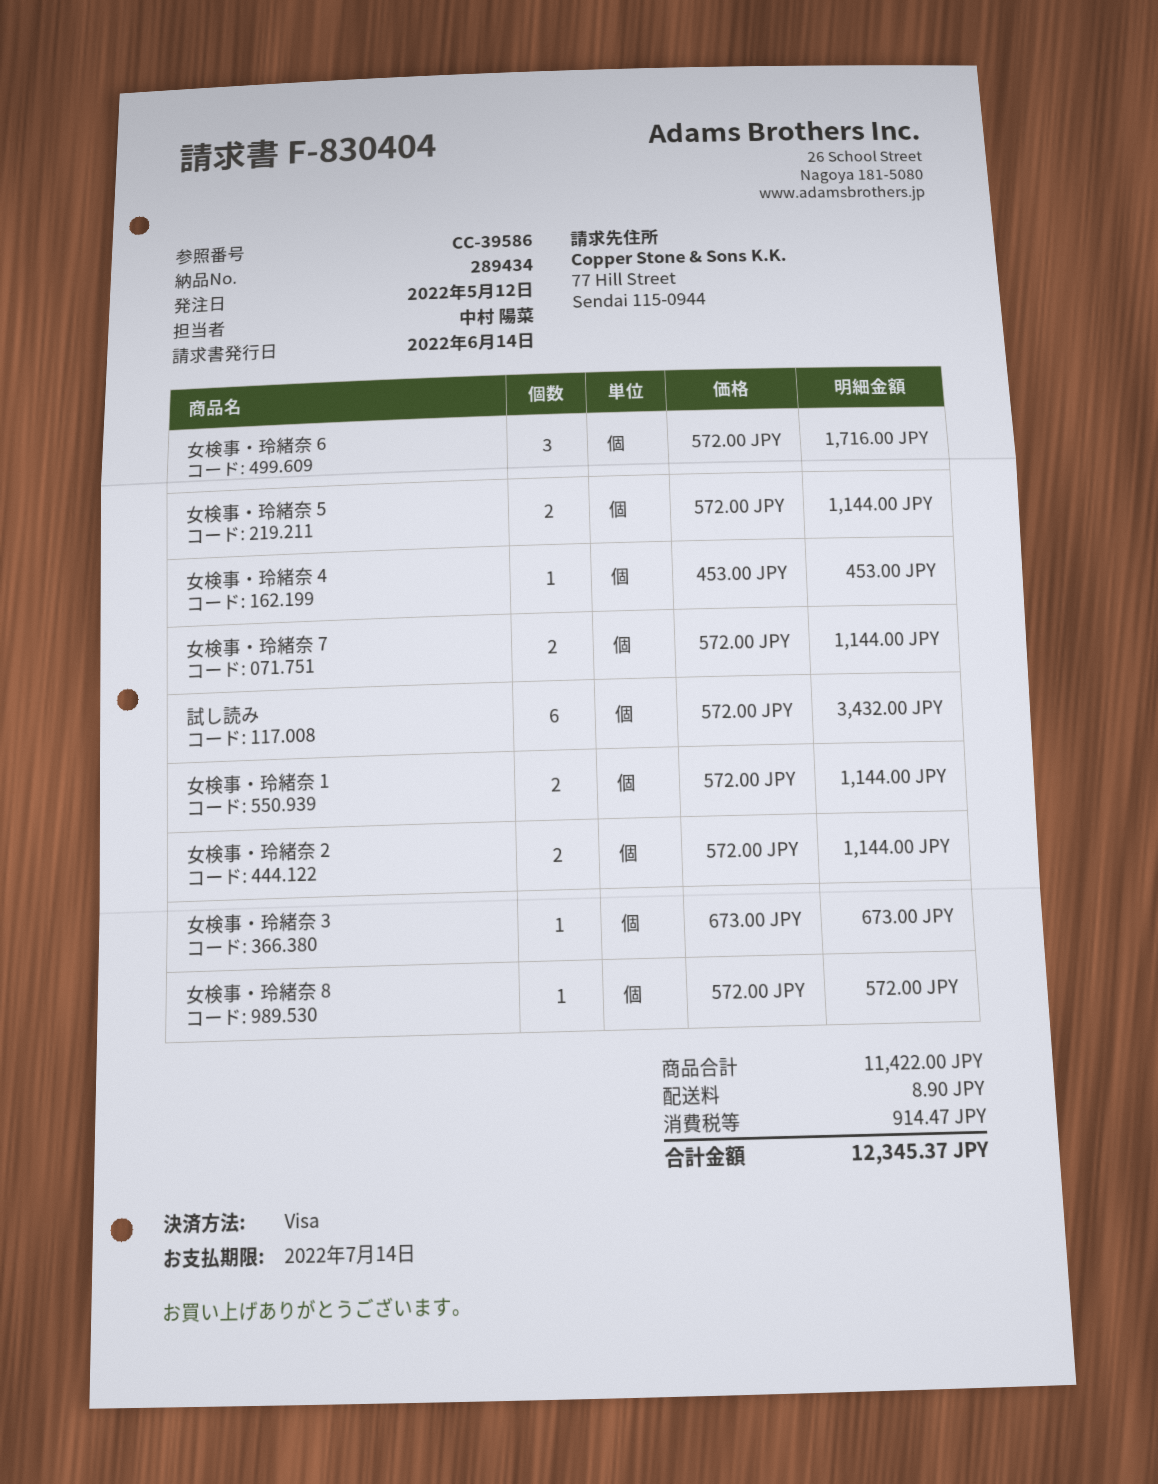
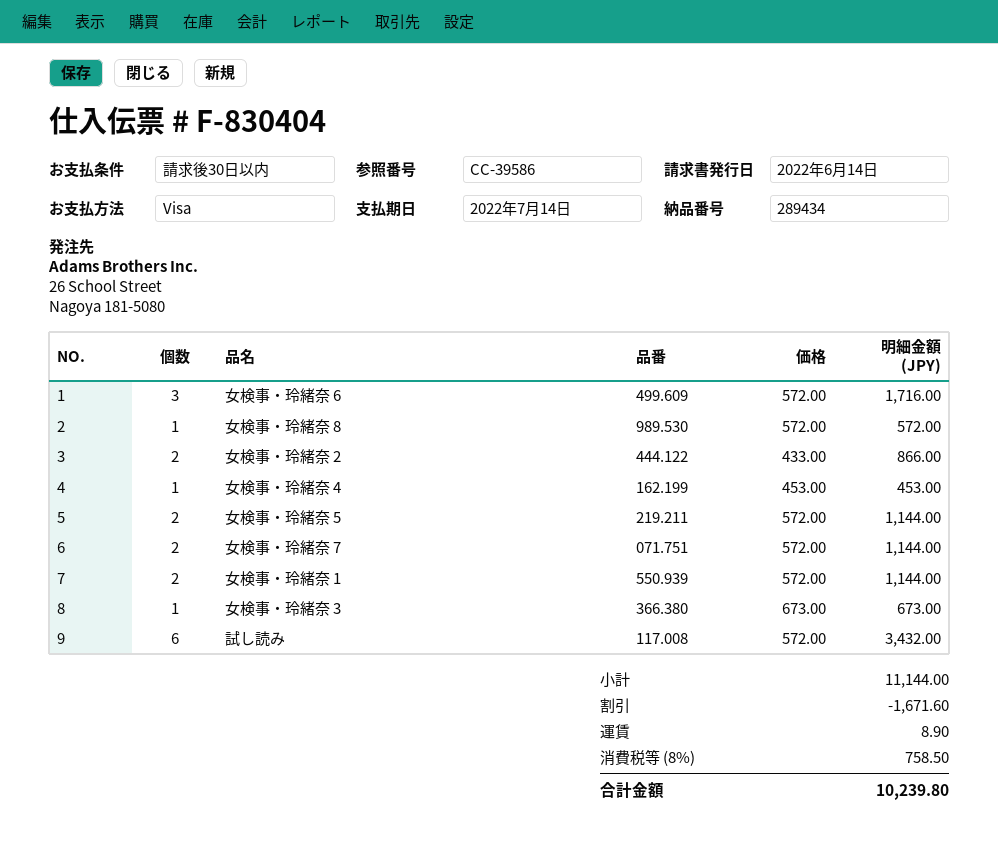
女検事・玲緒奈 2: 2 x 572.00 = 1144.00 -> 2 x 433.00 = 866.00
subtotal: 11422.00 -> 11144.00
discount: none -> 1671.60
tax: 914.47 -> 758.50
total: 12345.37 -> 10239.80

